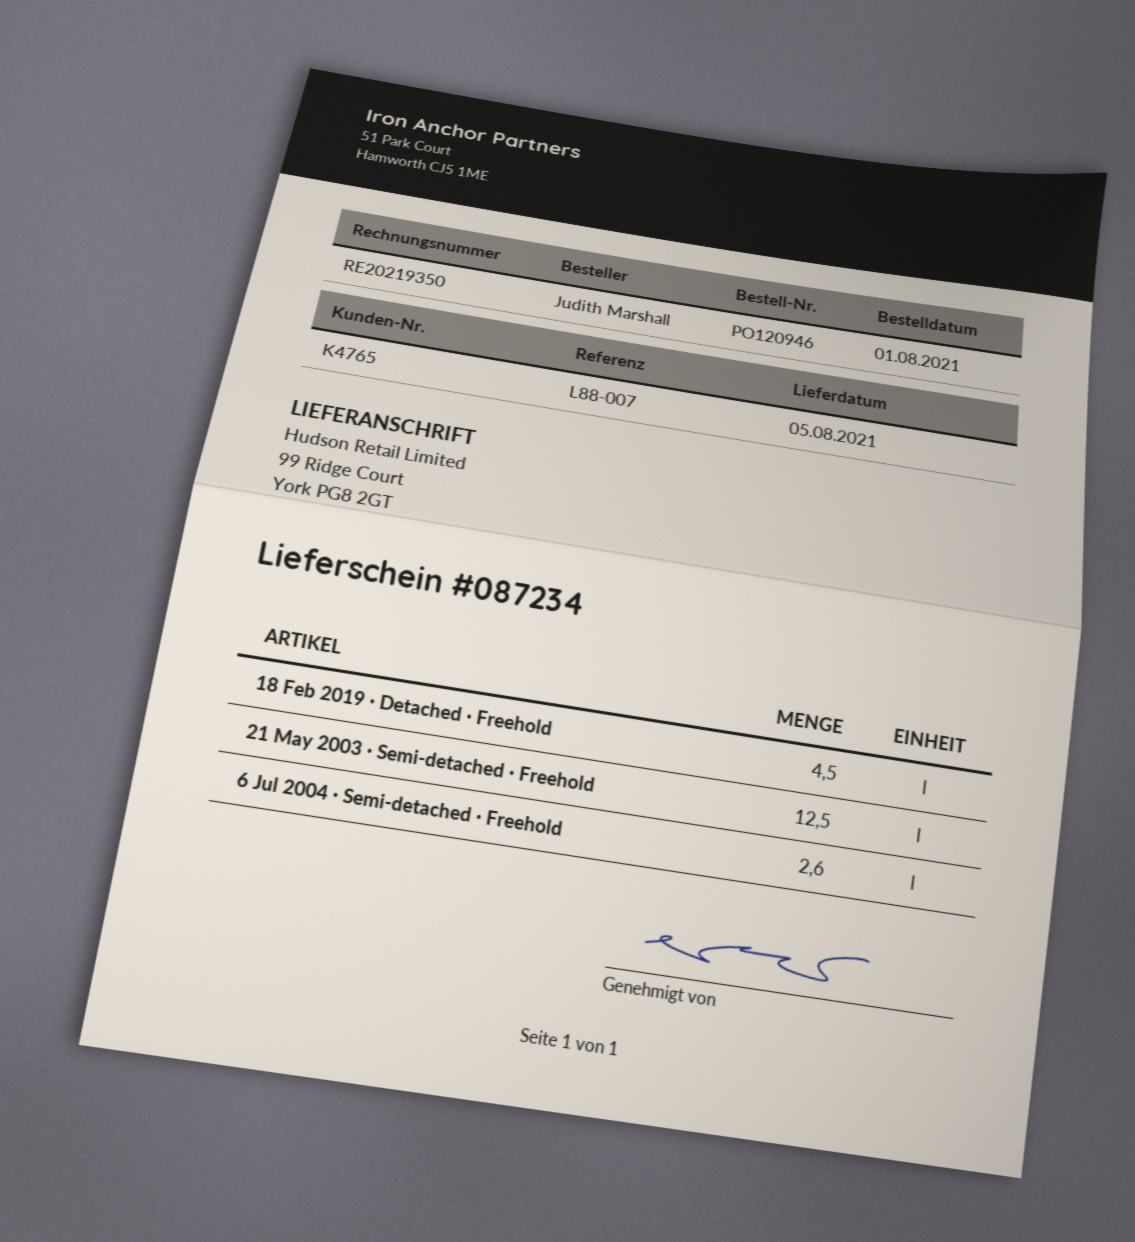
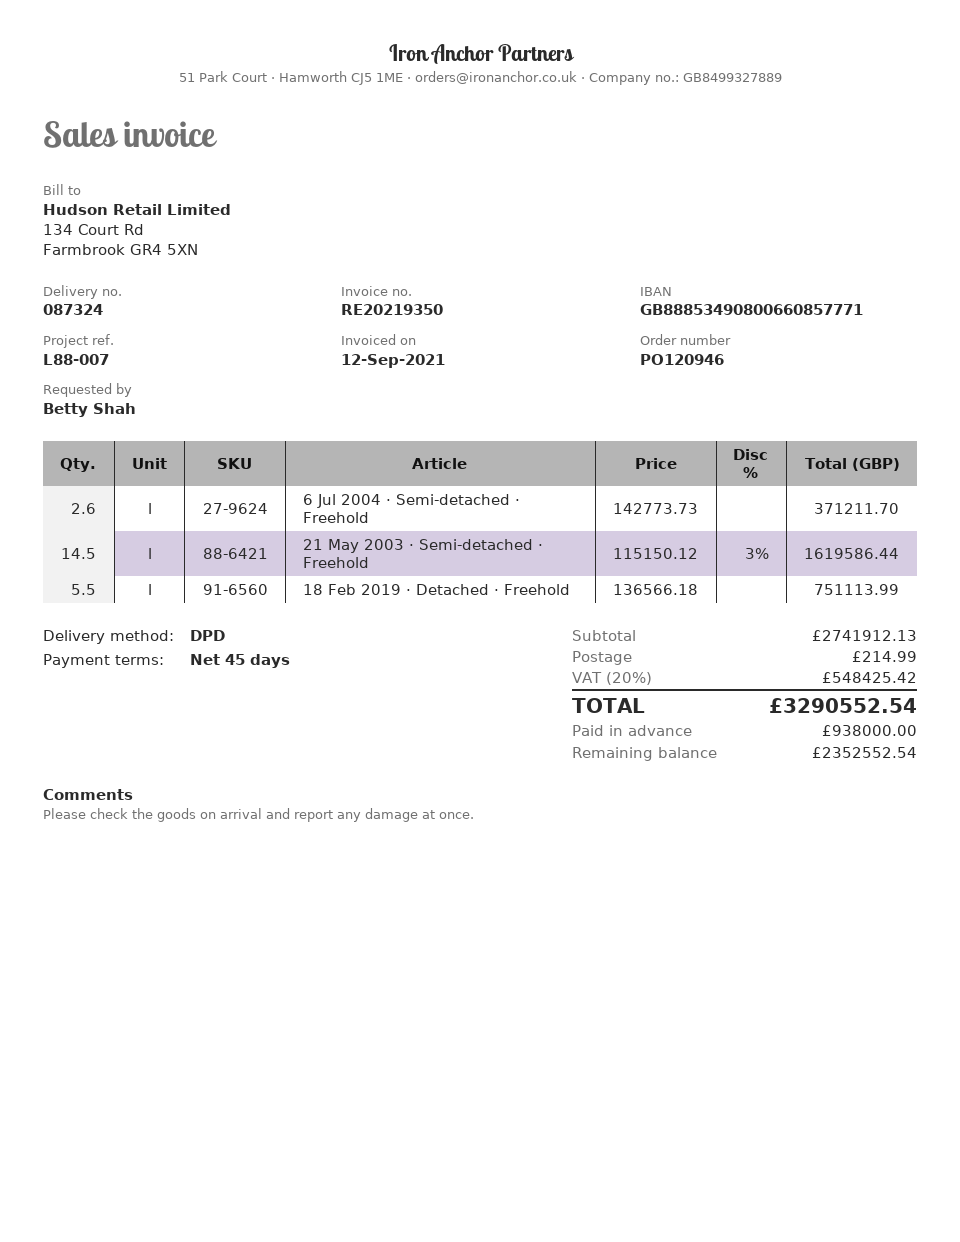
delivery note number: 087234 -> 087324
ordered by: Judith Marshall -> Betty Shah
18 Feb 2019 · Detached · Freehold: 4.5 -> 5.5
21 May 2003 · Semi-detached · Freehold: 12.5 -> 14.5

